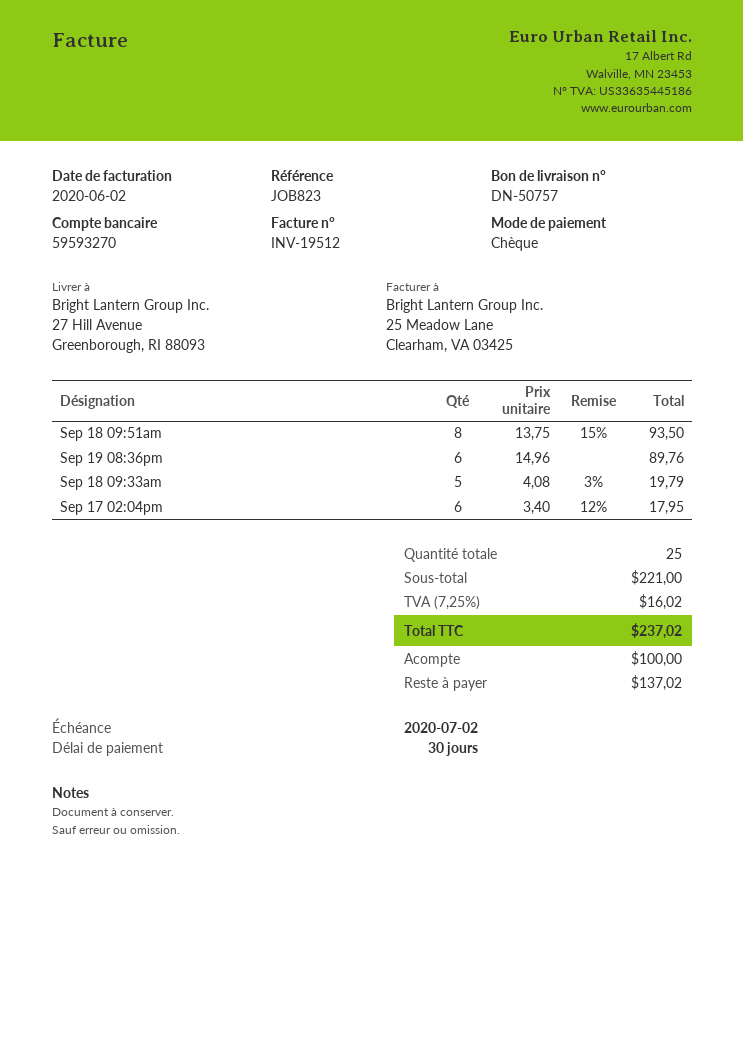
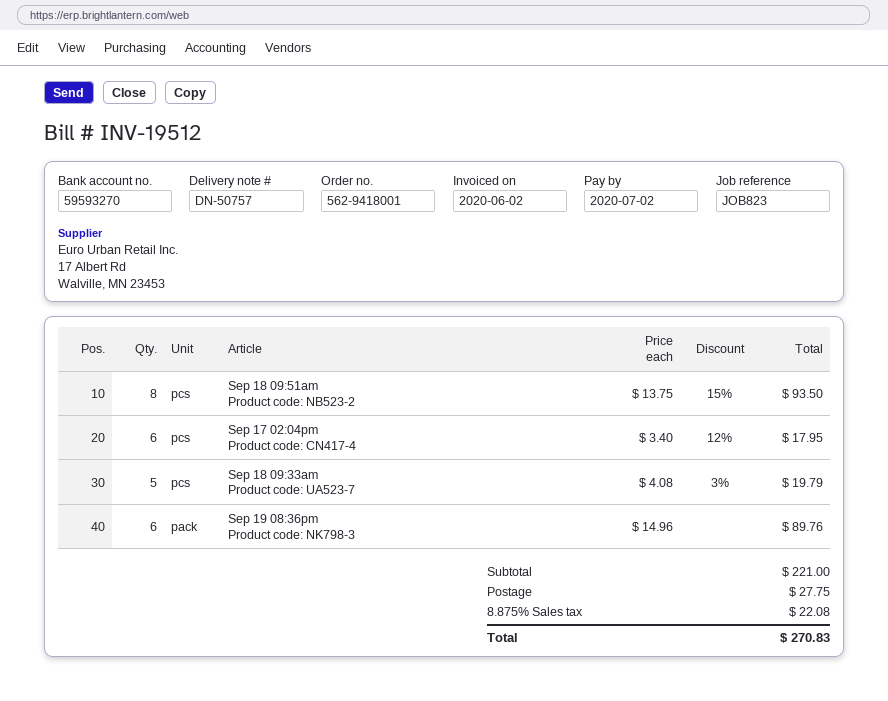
shipping: none -> 27.75
tax: 7.25% = 16.02 -> 8.875% = 22.08
total: 237.02 -> 270.83

